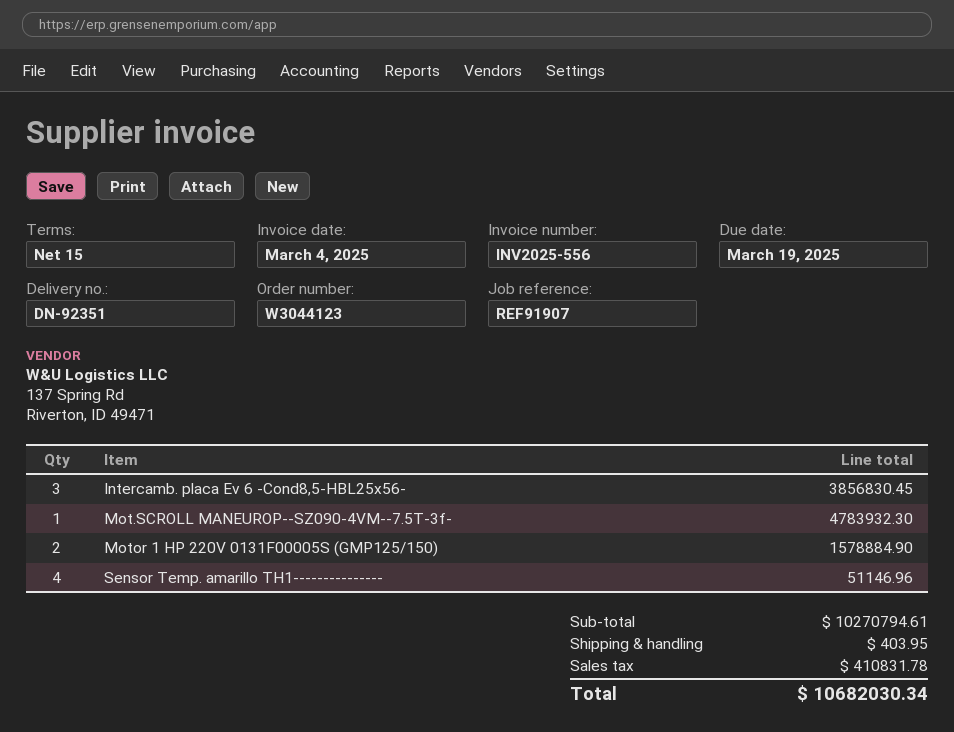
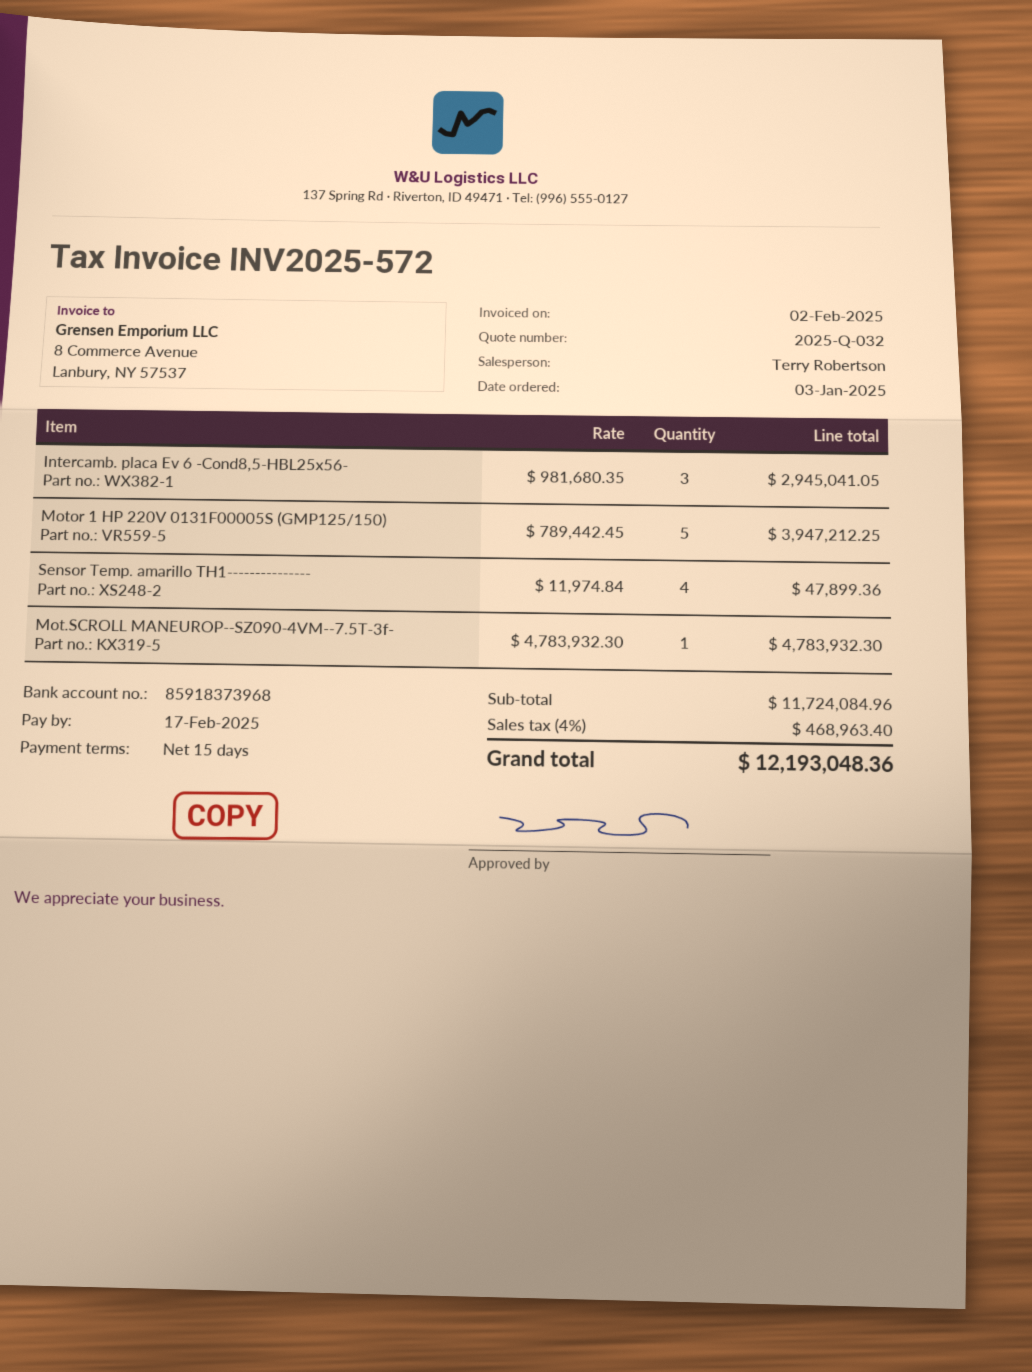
invoice number: INV2025-556 -> INV2025-572
invoice date: 2025-03-04 -> 2025-02-02
due date: 2025-03-19 -> 2025-02-17
Intercamb. placa Ev 6 -Cond8,5-HBL25x56-: 3 for 3856830.45 -> 3 for 2945041.05
Motor 1 HP 220V 0131F00005S (GMP125/150): 2 for 1578884.90 -> 5 for 3947212.25
Sensor Temp. amarillo TH1---------------: 4 for 51146.96 -> 4 for 47899.36
subtotal: 10270794.61 -> 11724084.96
shipping: 403.95 -> none
tax: 410831.78 -> 468963.40
total: 10682030.34 -> 12193048.36

